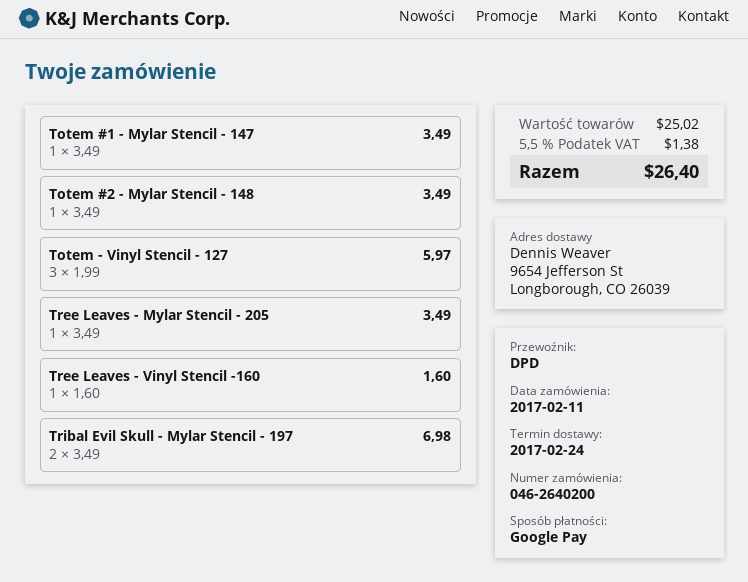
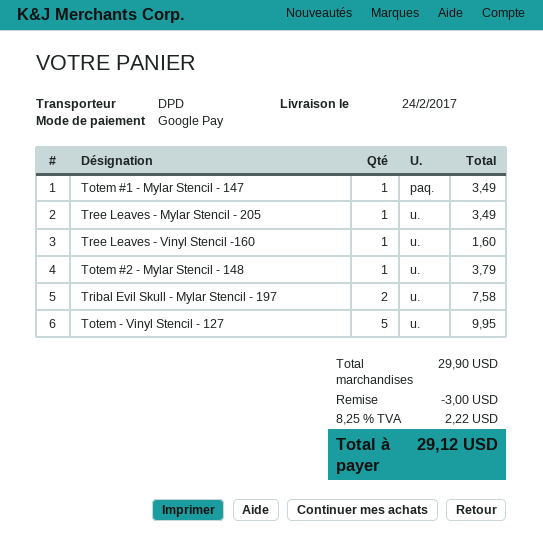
Totem #2 - Mylar Stencil - 148: 1 for 3.49 -> 1 for 3.79
Totem - Vinyl Stencil - 127: 3 for 5.97 -> 5 for 9.95
Tribal Evil Skull - Mylar Stencil - 197: 2 for 6.98 -> 2 for 7.58
subtotal: 25.02 -> 29.90
discount: none -> 3.00
tax: 5.5% = 1.38 -> 8.25% = 2.22
total: 26.40 -> 29.12

